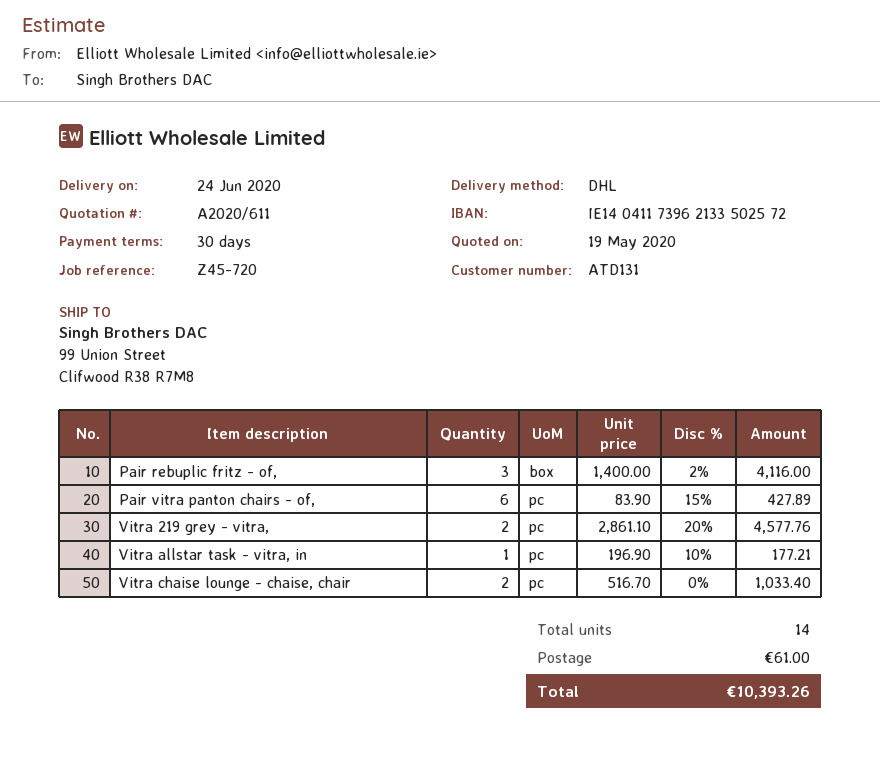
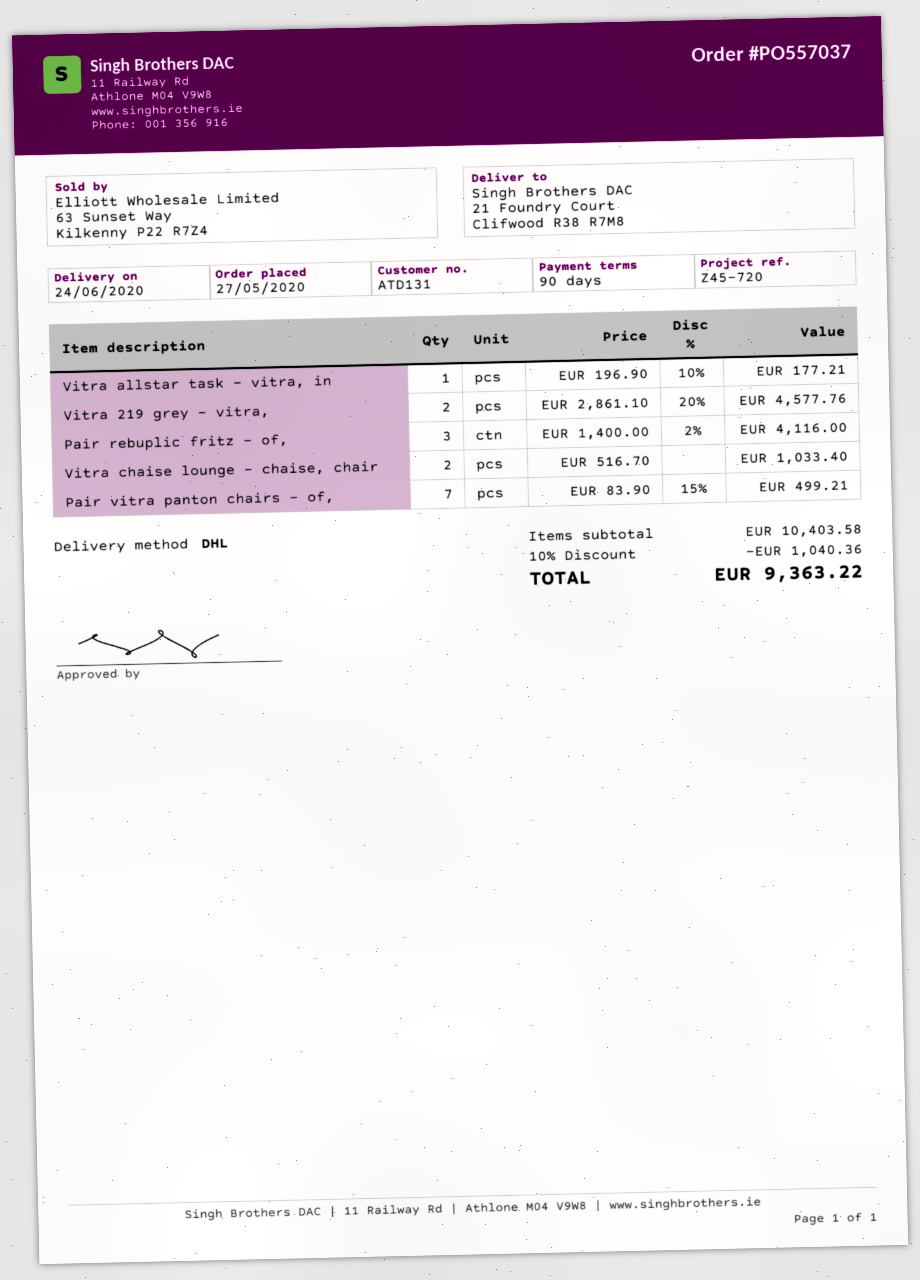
payment terms: 30 days -> 90 days
ship to: 99 Union Street, Clifwood R38 R7M8 -> 21 Foundry Court, Clifwood R38 R7M8
Pair vitra panton chairs - of,: 6 x 83.90 - 15% = 427.89 -> 7 x 83.90 - 15% = 499.21
discount: none -> 10% = 1040.36
shipping: 61.00 -> none
total: 10393.26 -> 9363.22

